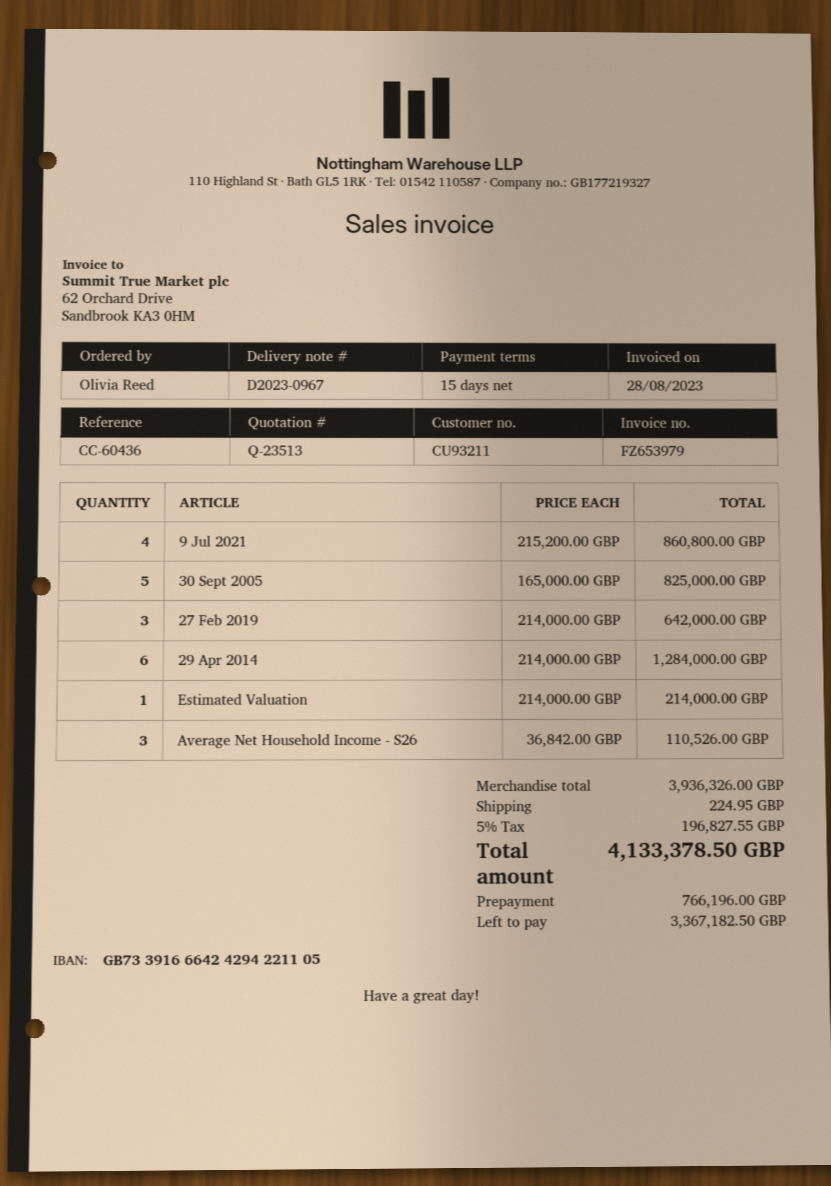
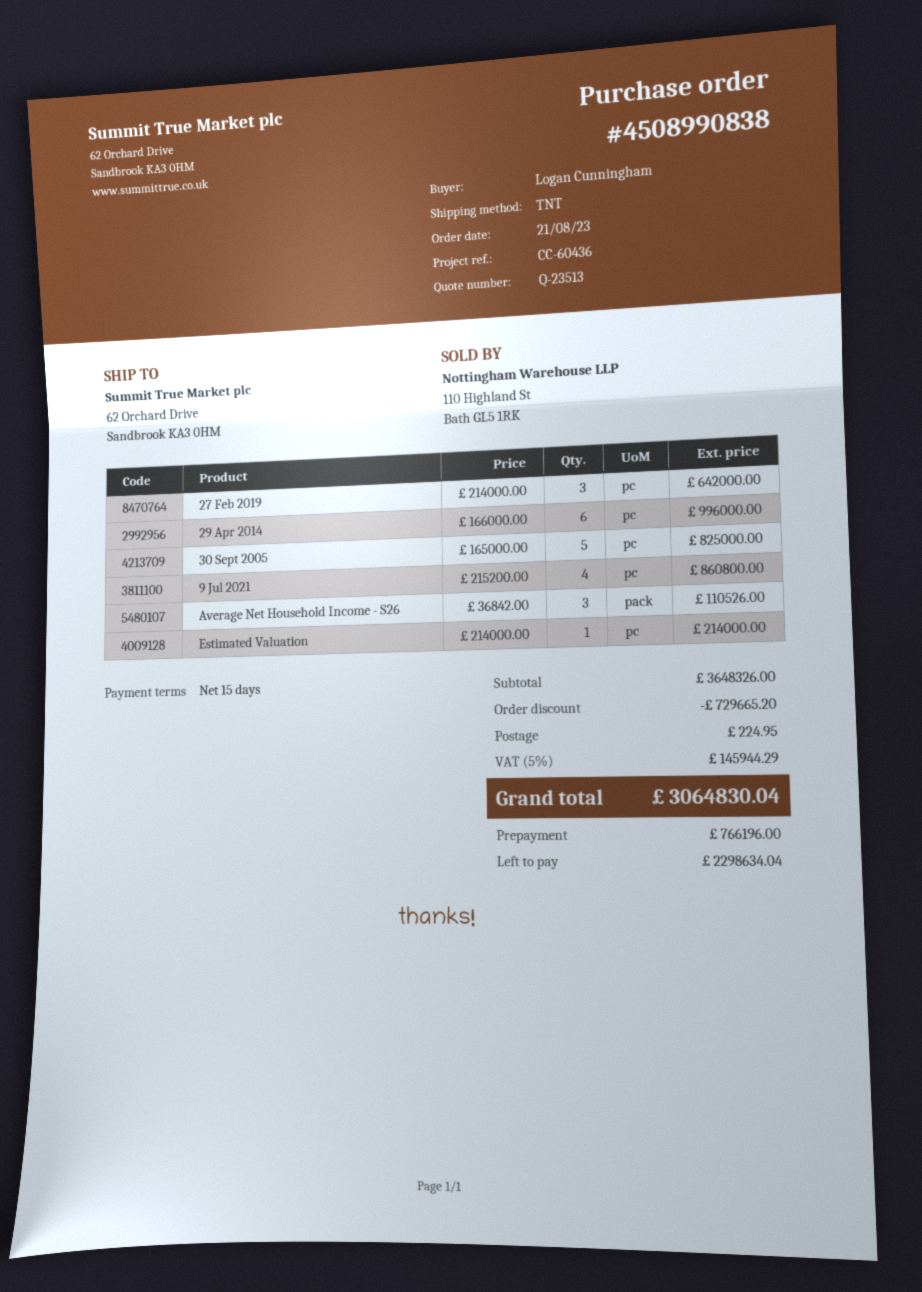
ordered by: Olivia Reed -> Logan Cunningham
29 Apr 2014: 6 x 214000.00 = 1284000.00 -> 6 x 166000.00 = 996000.00
subtotal: 3936326.00 -> 3648326.00
discount: none -> 729665.20
tax: 5% = 196827.55 -> 5% = 145944.29
total: 4133378.50 -> 3064830.04
balance: 3367182.50 -> 2298634.04

